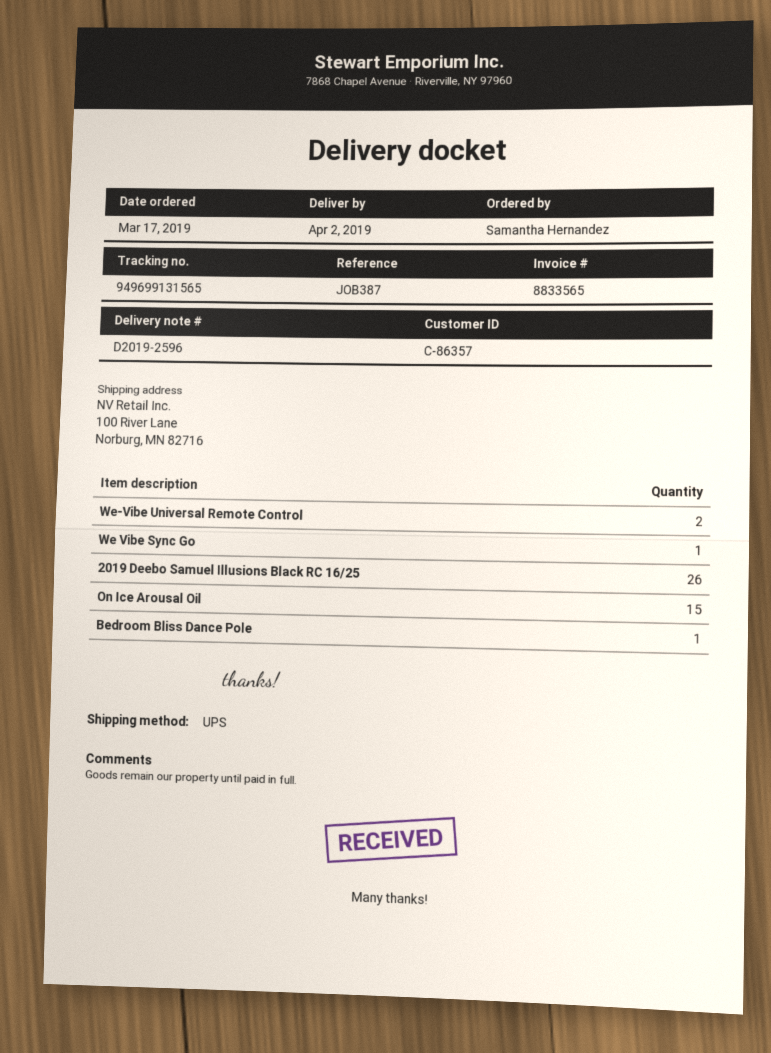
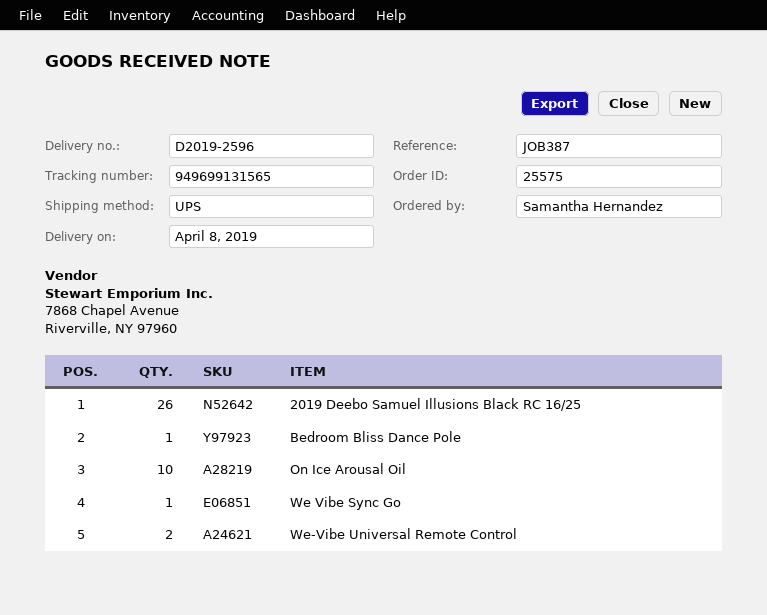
delivery date: 2019-04-02 -> 2019-04-08
On Ice Arousal Oil: 15 -> 10

